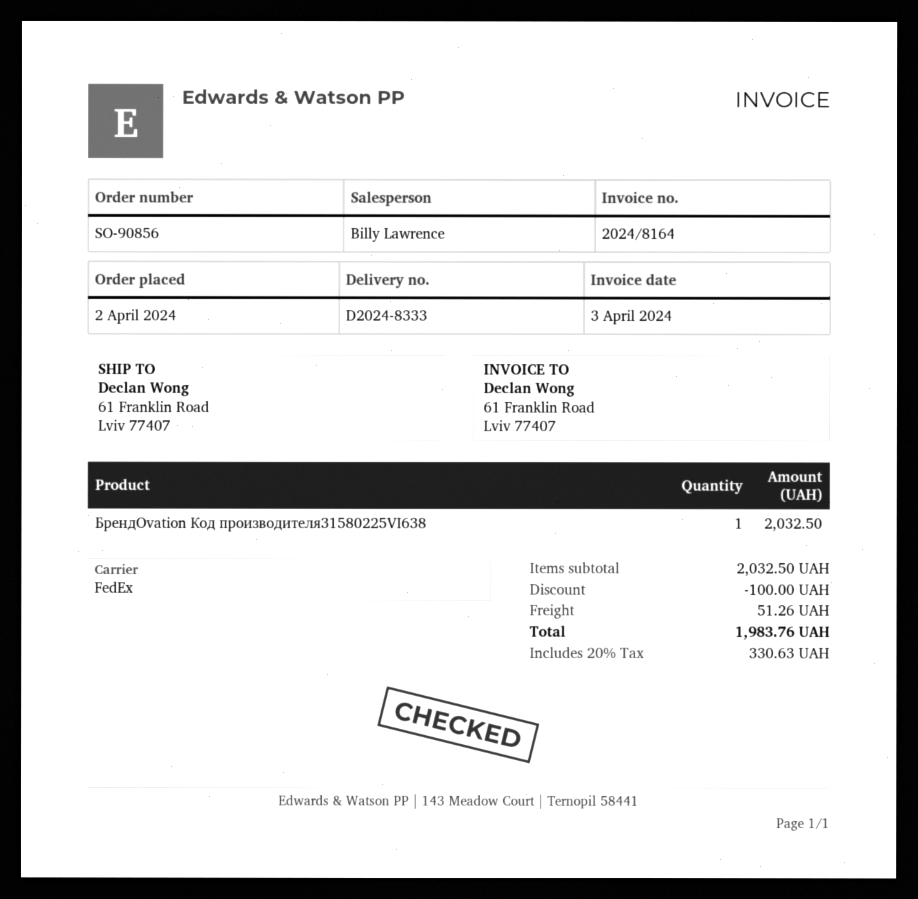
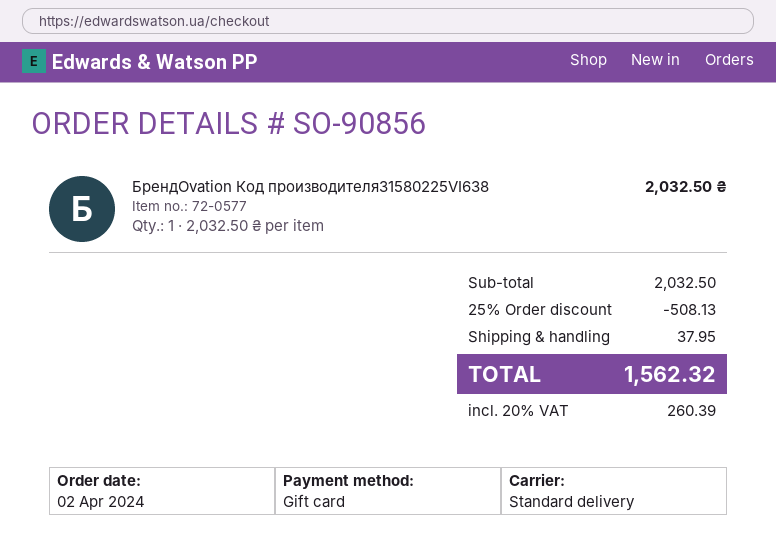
shipping method: FedEx -> standard
discount: 100.00 -> 508.13
shipping: 51.26 -> 37.95
tax: 20% = 330.63 -> 20% = 260.39
total: 1983.76 -> 1562.32

